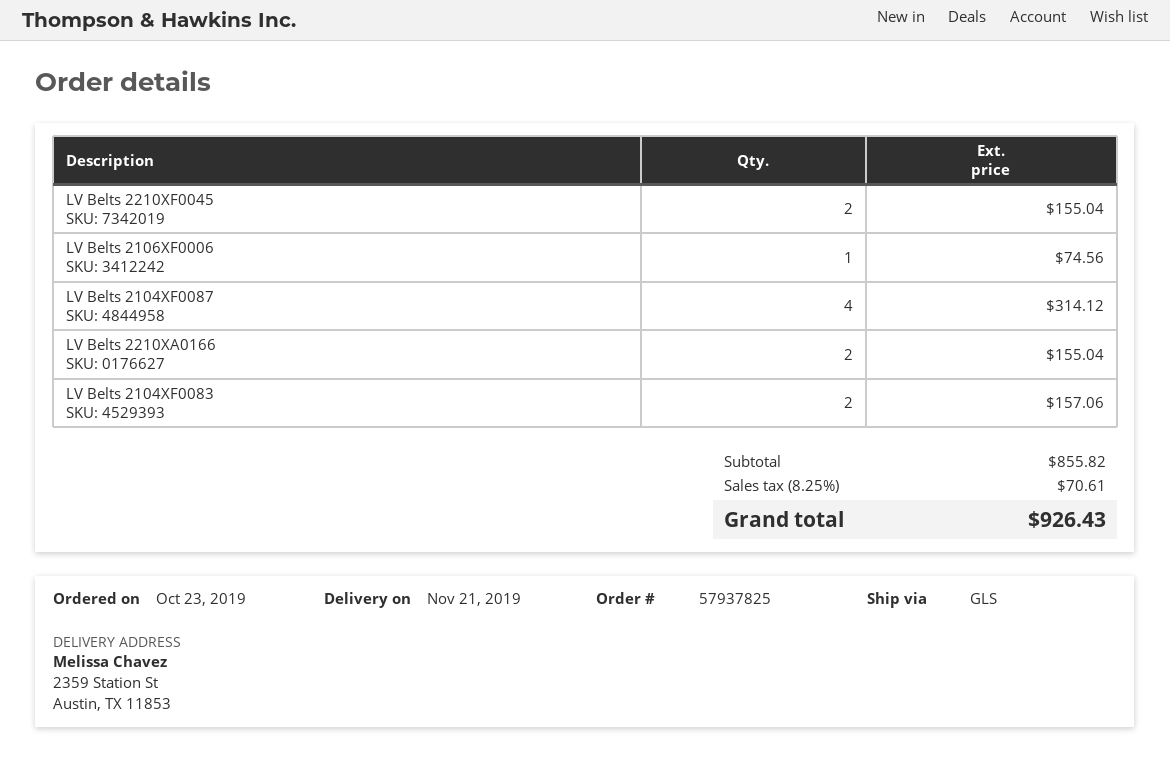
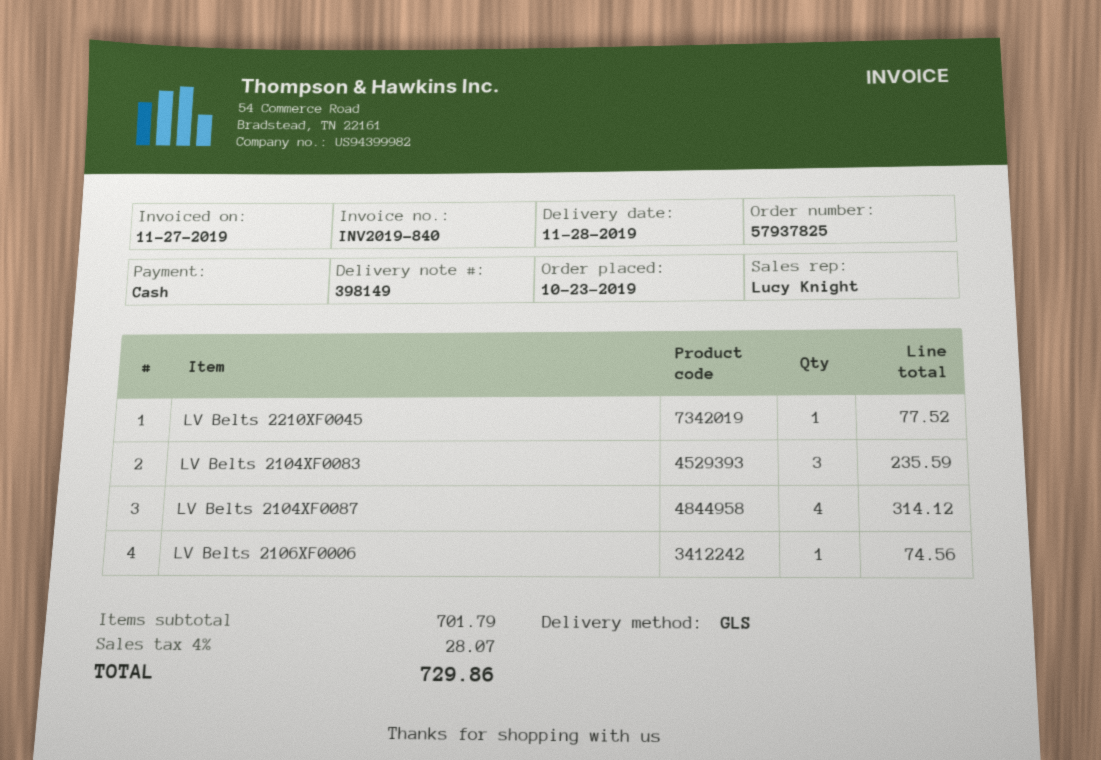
delivery date: 2019-11-21 -> 2019-11-28
LV Belts 2210XF0045: 2 for 155.04 -> 1 for 77.52
LV Belts 2210XA0166: 2 for 155.04 -> none
LV Belts 2104XF0083: 2 for 157.06 -> 3 for 235.59
subtotal: 855.82 -> 701.79
tax: 8.25% = 70.61 -> 4% = 28.07
total: 926.43 -> 729.86

